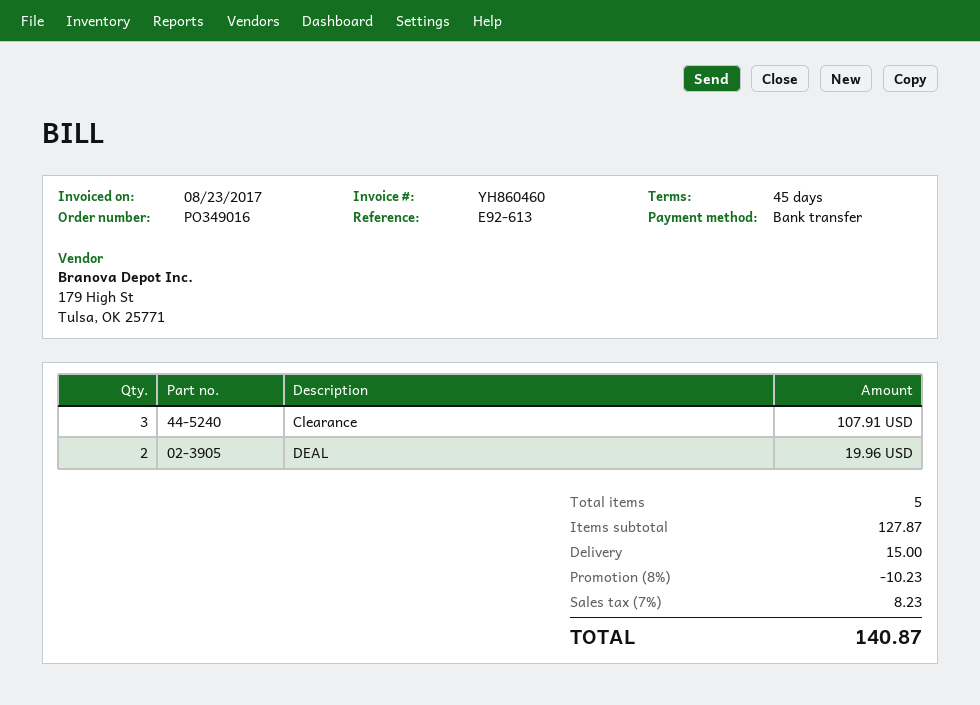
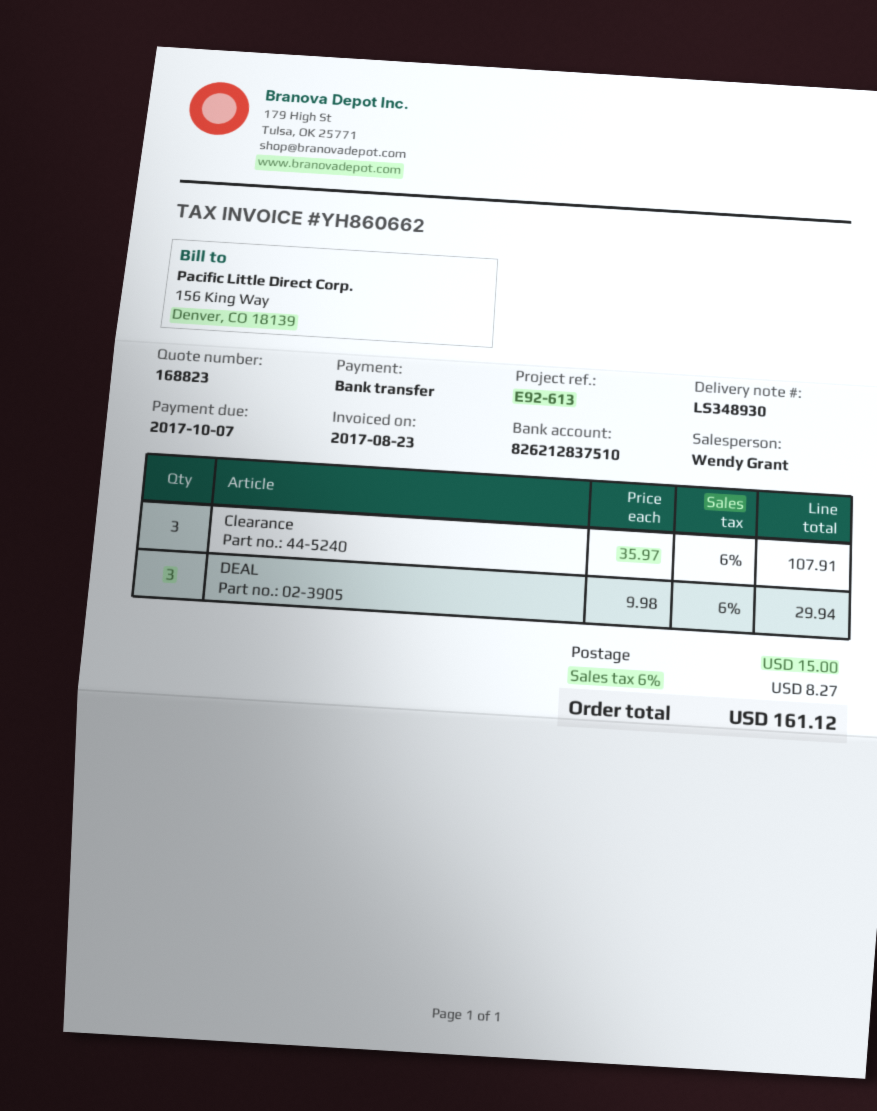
invoice number: YH860460 -> YH860662
DEAL: 2 for 19.96 -> 3 for 29.94
discount: 8% = 10.23 -> none
tax: 7% = 8.23 -> 6% = 8.27
total: 140.87 -> 161.12

